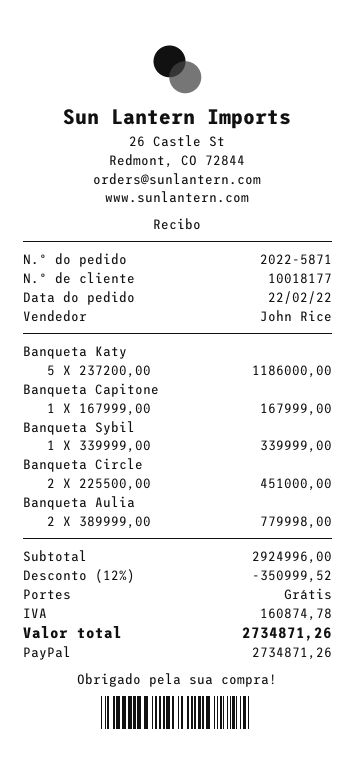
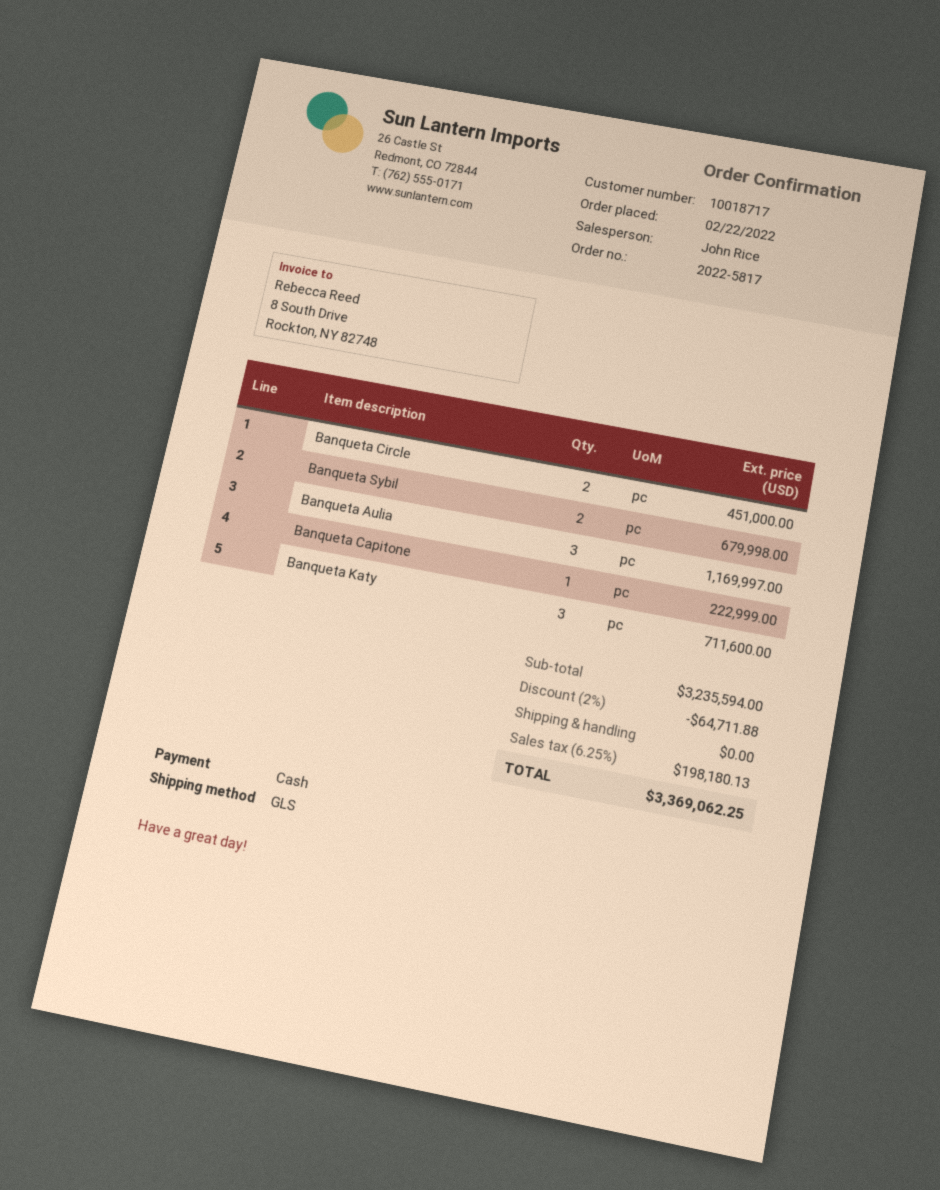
order number: 2022-5871 -> 2022-5817
customer number: 10018177 -> 10018717
payment method: PayPal -> cash
Banqueta Katy: 5 for 1186000.00 -> 3 for 711600.00
Banqueta Capitone: 1 for 167999.00 -> 1 for 222999.00
Banqueta Sybil: 1 for 339999.00 -> 2 for 679998.00
Banqueta Aulia: 2 for 779998.00 -> 3 for 1169997.00
subtotal: 2924996.00 -> 3235594.00
discount: 12% = 350999.52 -> 2% = 64711.88
tax: 160874.78 -> 198180.13
total: 2734871.26 -> 3369062.25

